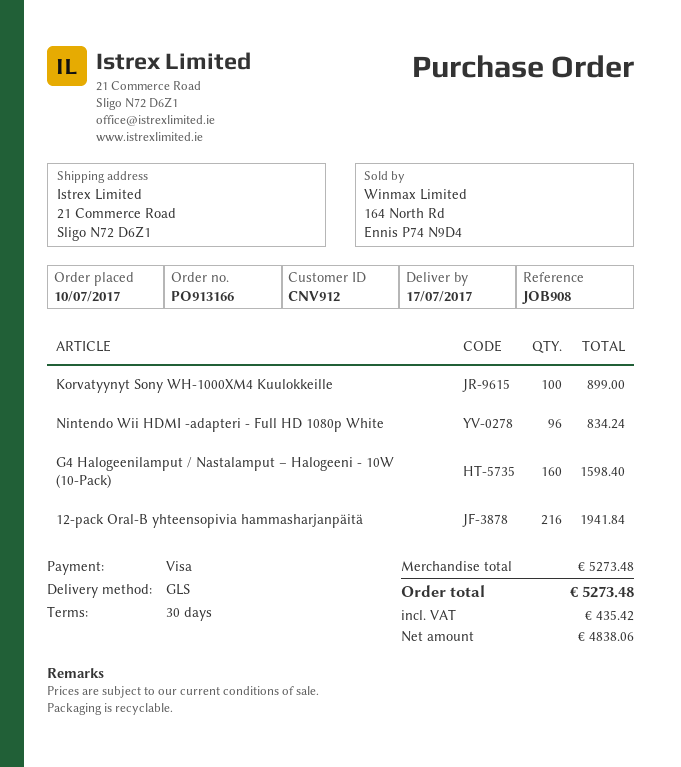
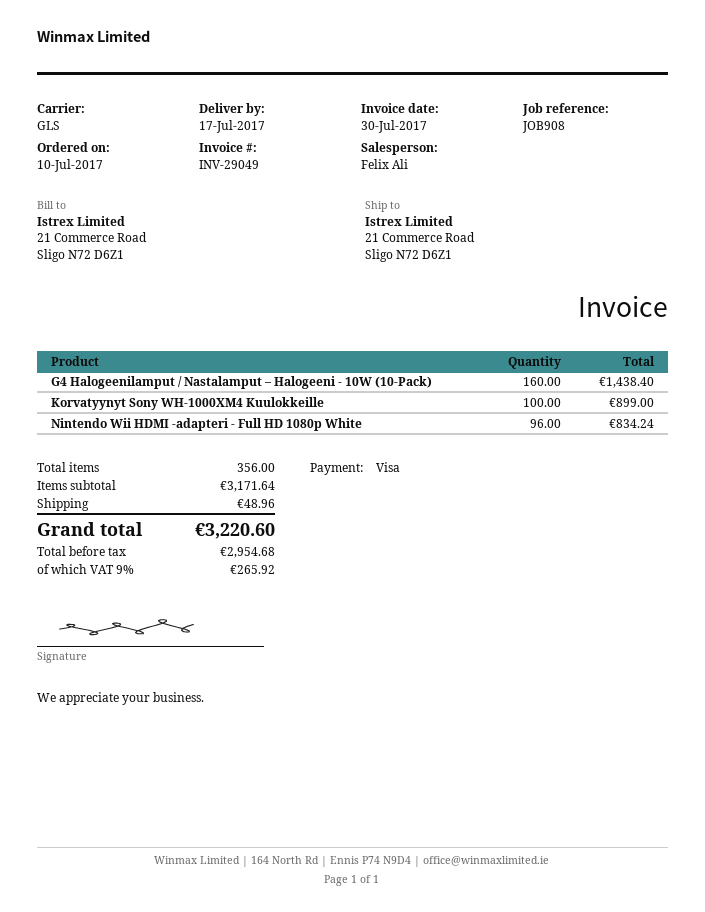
G4 Halogeenilamput / Nastalamput – Halogeeni - 10W (10-Pack): 160 for 1598.40 -> 160 for 1438.40
12-pack Oral-B yhteensopivia hammasharjanpäitä: 216 for 1941.84 -> none
subtotal: 5273.48 -> 3171.64
shipping: none -> 48.96
net: 4838.06 -> 2954.68
tax: 435.42 -> 265.92
total: 5273.48 -> 3220.60

